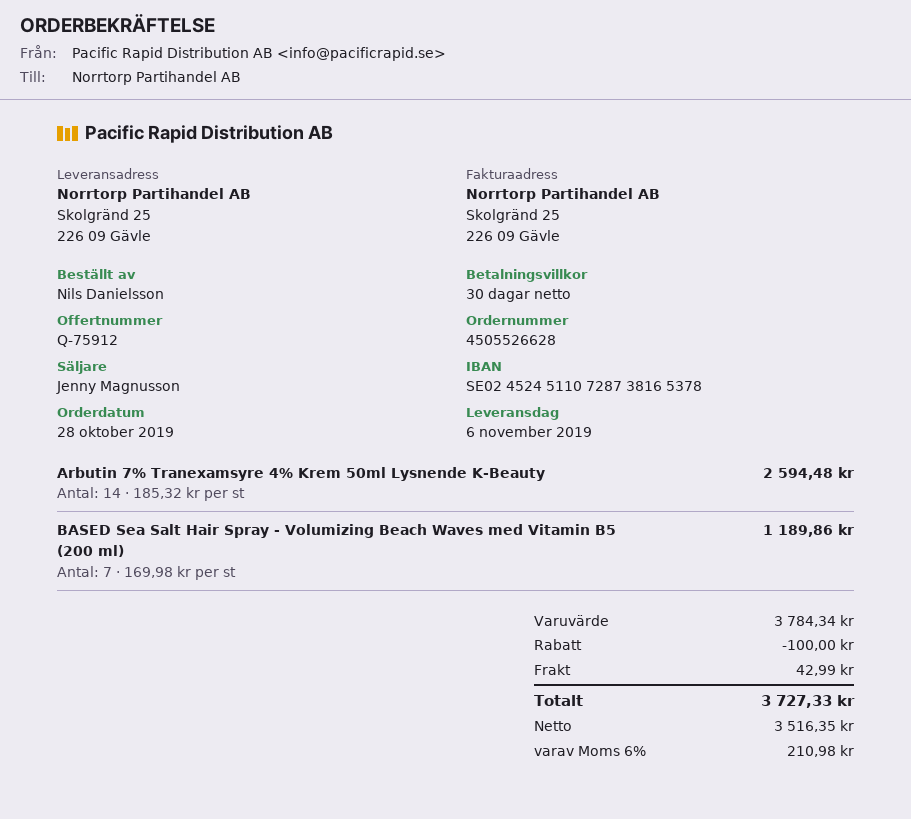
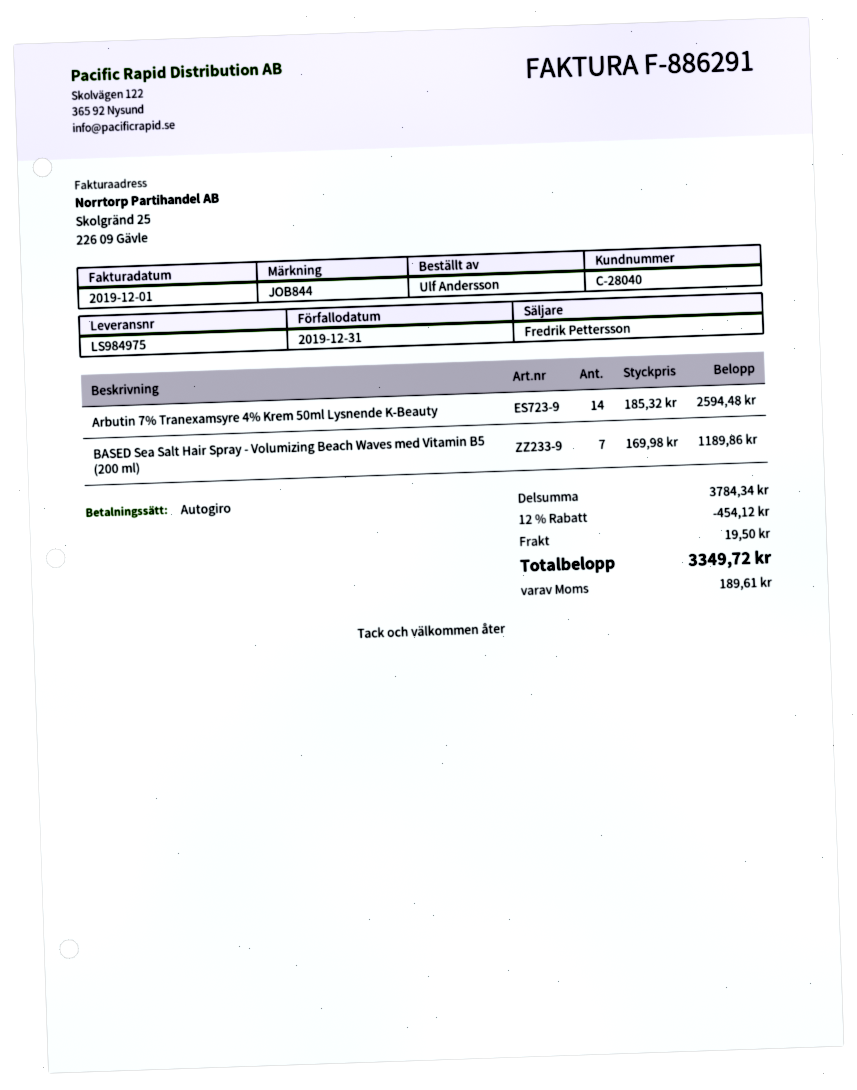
ordered by: Nils Danielsson -> Ulf Andersson
sales rep: Jenny Magnusson -> Fredrik Pettersson
discount: 100.00 -> 454.12
shipping: 42.99 -> 19.50
tax: 210.98 -> 189.61
total: 3727.33 -> 3349.72

